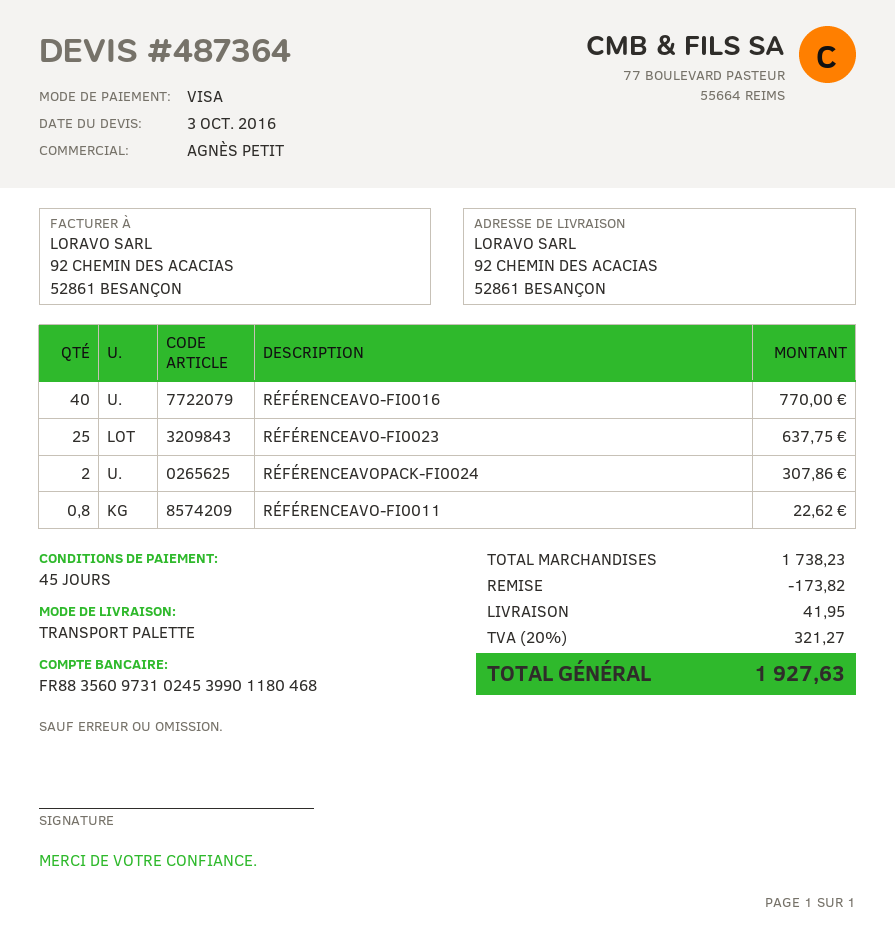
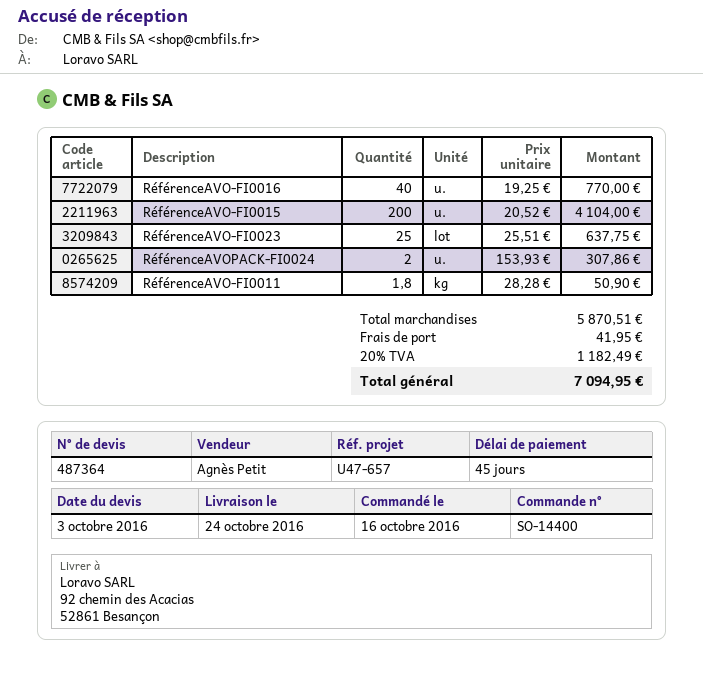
RÉFÉRENCEAVO-FI0011: 0.8 for 22.62 -> 1.8 for 50.90
RéférenceAVO-FI0015: none -> 200 for 4104.00
subtotal: 1738.23 -> 5870.51
discount: 173.82 -> none
tax: 20% = 321.27 -> 20% = 1182.49
total: 1927.63 -> 7094.95

